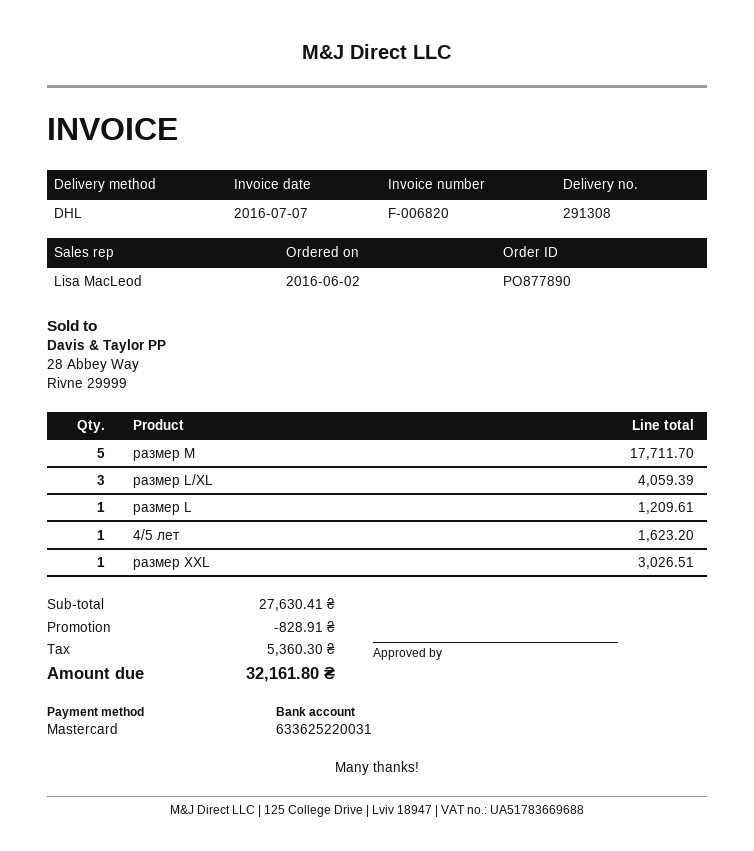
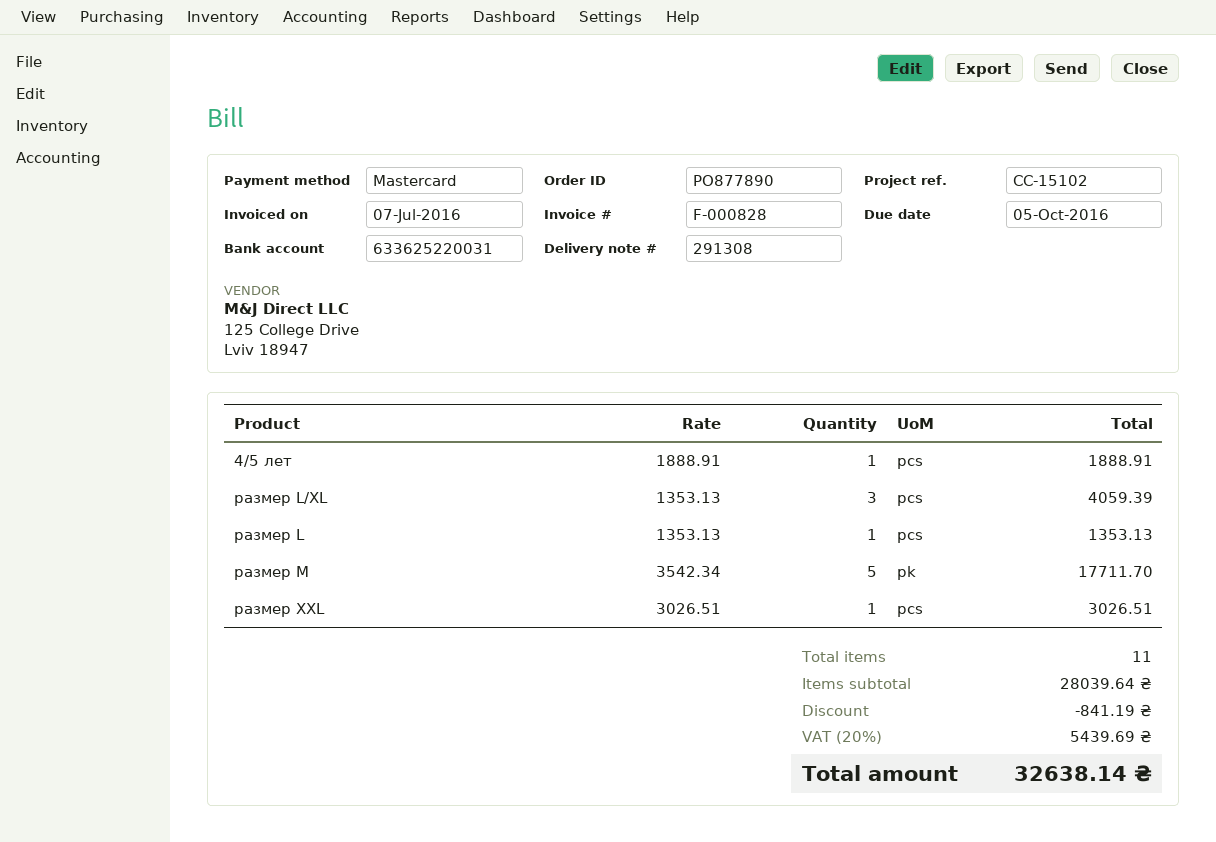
invoice number: F-006820 -> F-000828
размер L: 1 for 1209.61 -> 1 for 1353.13
4/5 лет: 1 for 1623.20 -> 1 for 1888.91
subtotal: 27630.41 -> 28039.64
discount: 828.91 -> 841.19
tax: 5360.30 -> 5439.69
total: 32161.80 -> 32638.14

